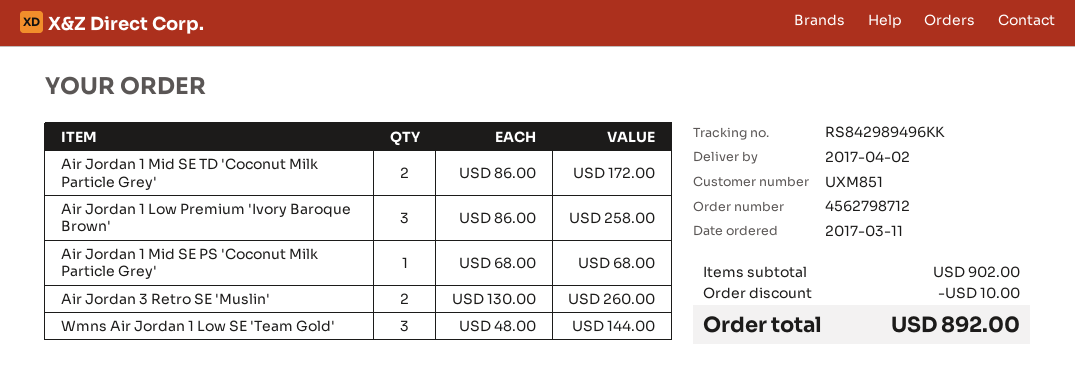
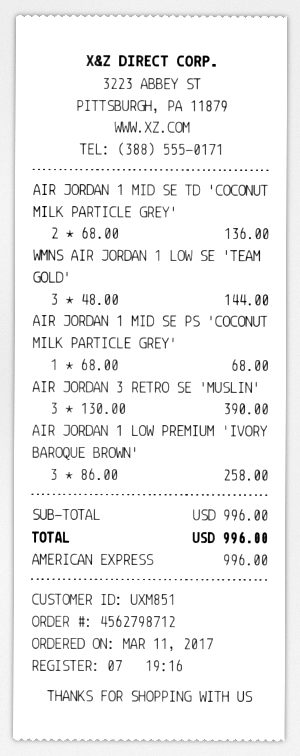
Air Jordan 1 Mid SE TD 'Coconut Milk Particle Grey': 2 x 86.00 = 172.00 -> 2 x 68.00 = 136.00
Air Jordan 3 Retro SE 'Muslin': 2 x 130.00 = 260.00 -> 3 x 130.00 = 390.00
subtotal: 902.00 -> 996.00
discount: 10.00 -> none
total: 892.00 -> 996.00

